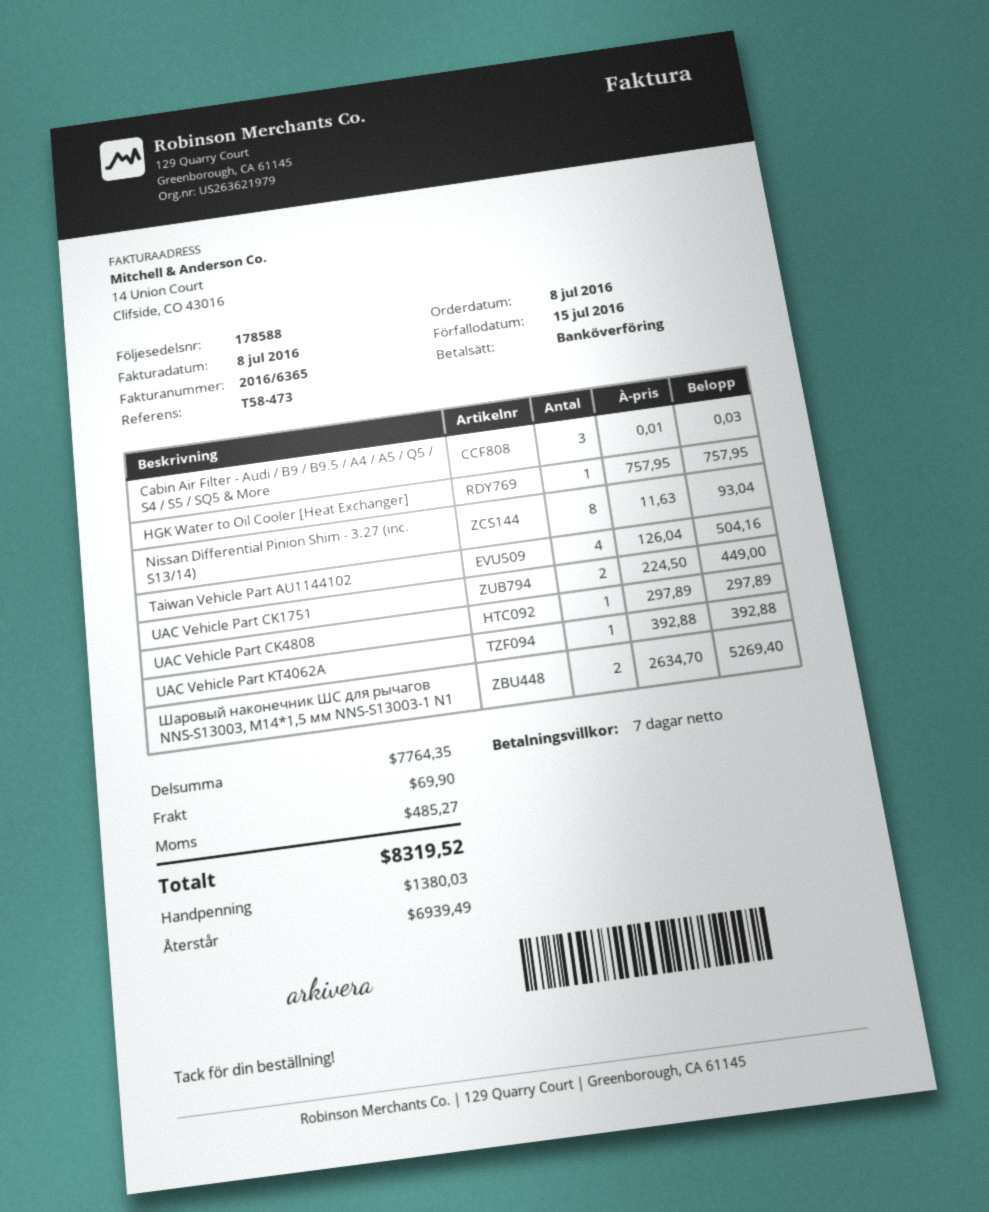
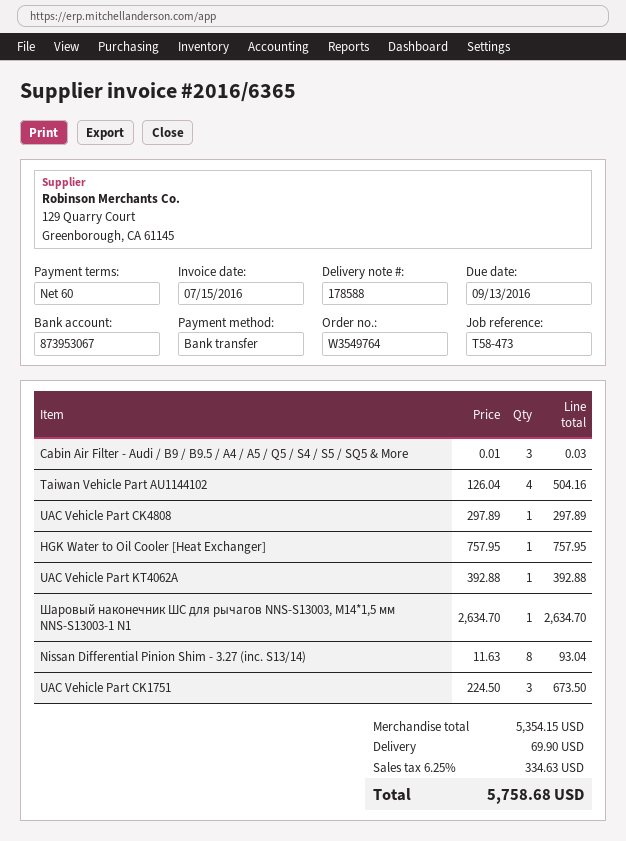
invoice date: 2016-07-08 -> 2016-07-15
payment terms: 7 days -> 60 days
due date: 2016-07-15 -> 2016-09-13
UAC Vehicle Part CK1751: 2 x 224.50 = 449.00 -> 3 x 224.50 = 673.50
Шаровый наконечник ШС для рычагов NNS-S13003, М14*1,5 мм NNS-S13003-1 N1: 2 x 2634.70 = 5269.40 -> 1 x 2634.70 = 2634.70
subtotal: 7764.35 -> 5354.15
tax: 485.27 -> 334.63
total: 8319.52 -> 5758.68

